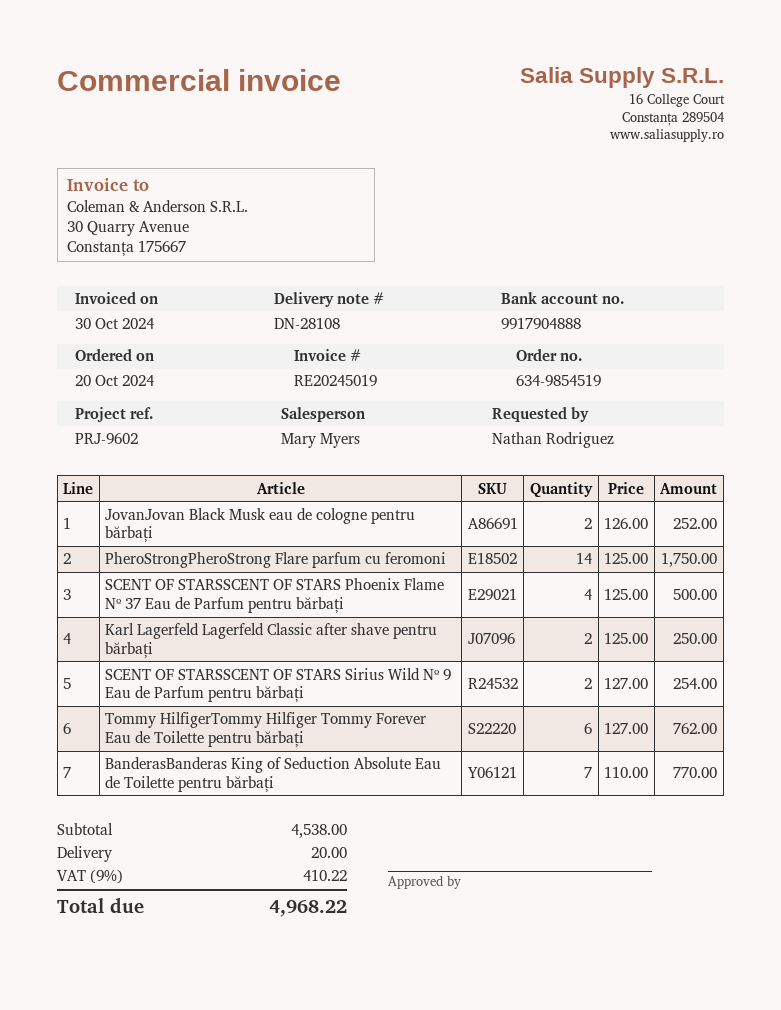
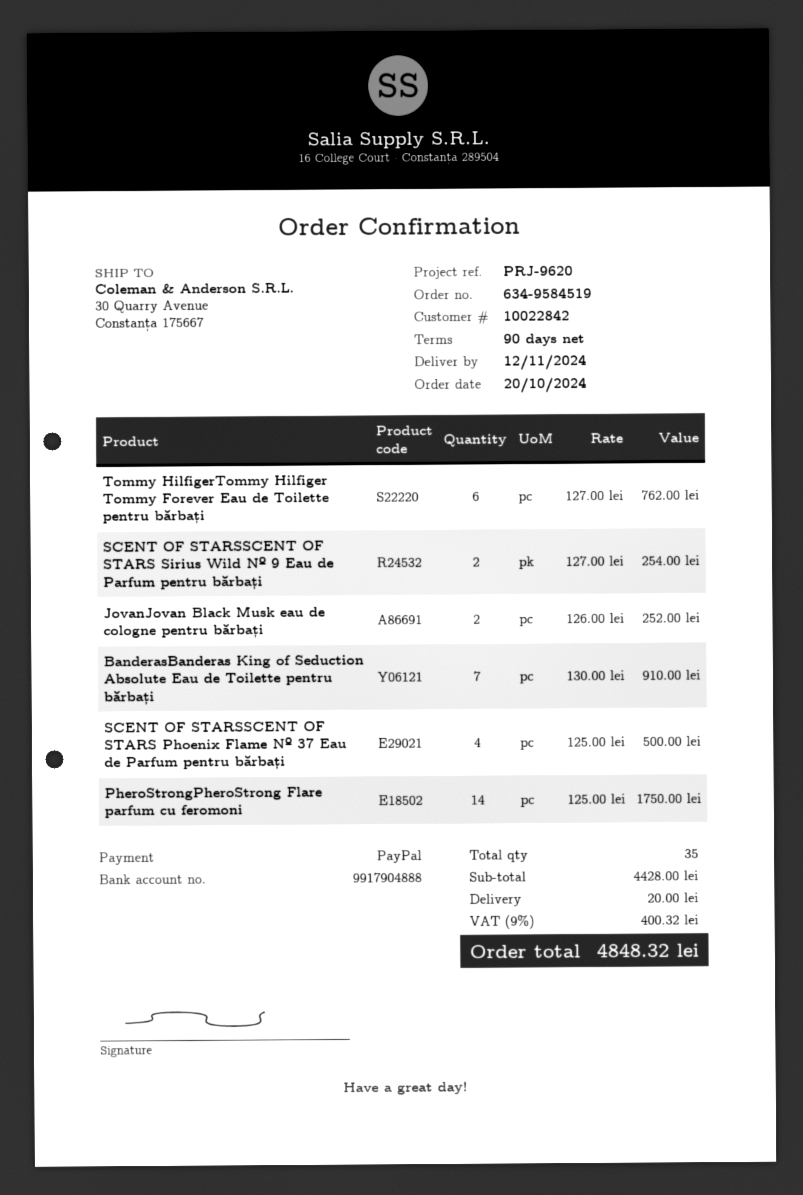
order number: 634-9854519 -> 634-9584519
reference: PRJ-9602 -> PRJ-9620
Karl Lagerfeld Lagerfeld Classic after shave pentru bărbați: 2 x 125.00 = 250.00 -> none
BanderasBanderas King of Seduction Absolute Eau de Toilette pentru bărbați: 7 x 110.00 = 770.00 -> 7 x 130.00 = 910.00
subtotal: 4538.00 -> 4428.00
tax: 9% = 410.22 -> 9% = 400.32
total: 4968.22 -> 4848.32

